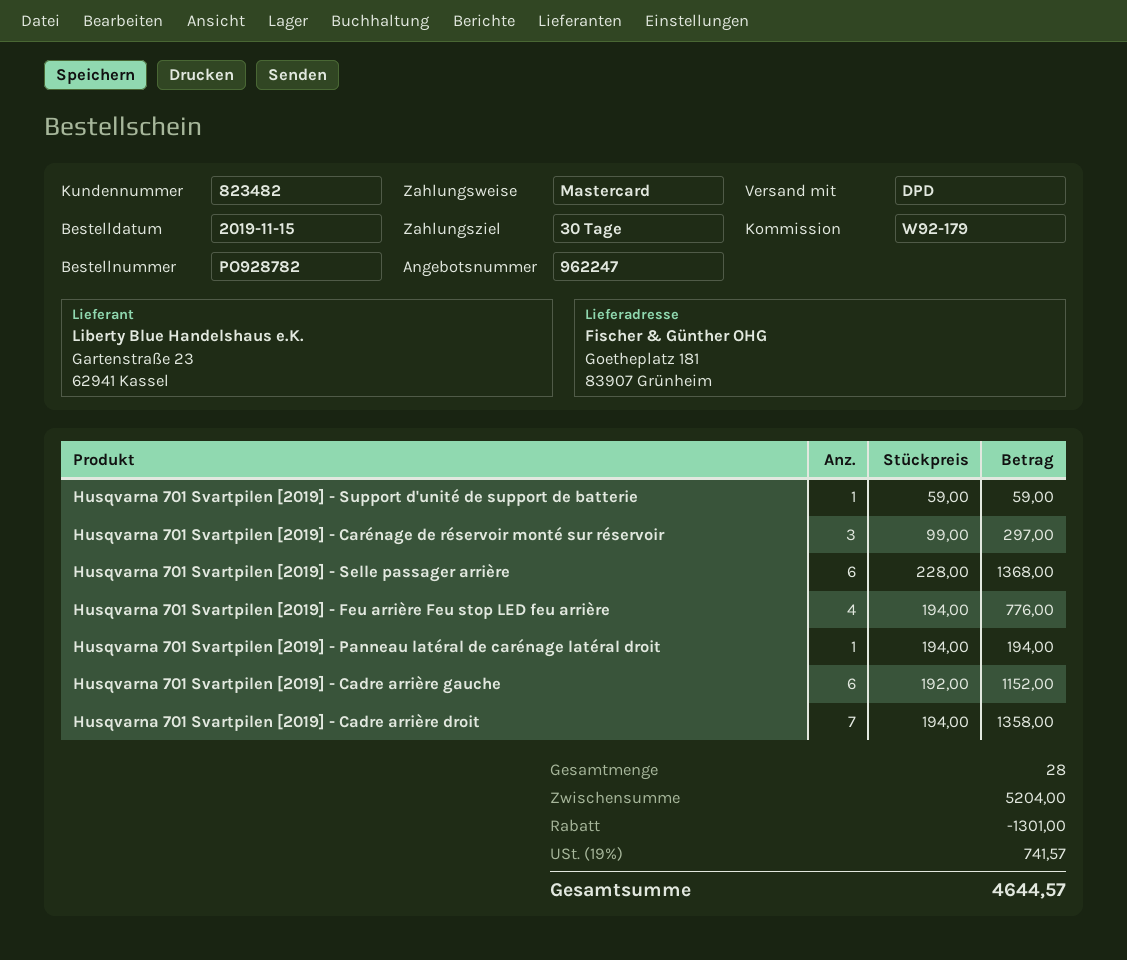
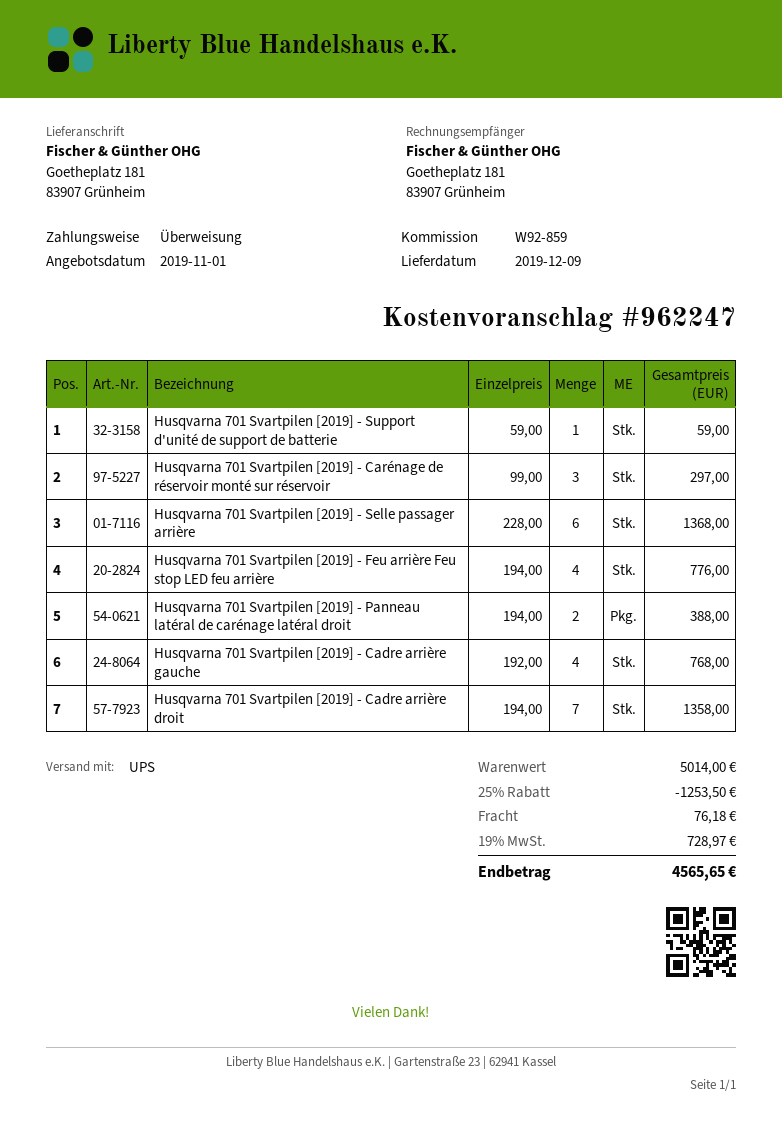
reference: W92-179 -> W92-859
payment method: Mastercard -> bank transfer
shipping method: DPD -> UPS
Husqvarna 701 Svartpilen [2019] - Panneau latéral de carénage latéral droit: 1 x 194.00 = 194.00 -> 2 x 194.00 = 388.00
Husqvarna 701 Svartpilen [2019] - Cadre arrière gauche: 6 x 192.00 = 1152.00 -> 4 x 192.00 = 768.00
subtotal: 5204.00 -> 5014.00
discount: 1301.00 -> 1253.50
shipping: none -> 76.18
tax: 19% = 741.57 -> 19% = 728.97
total: 4644.57 -> 4565.65

